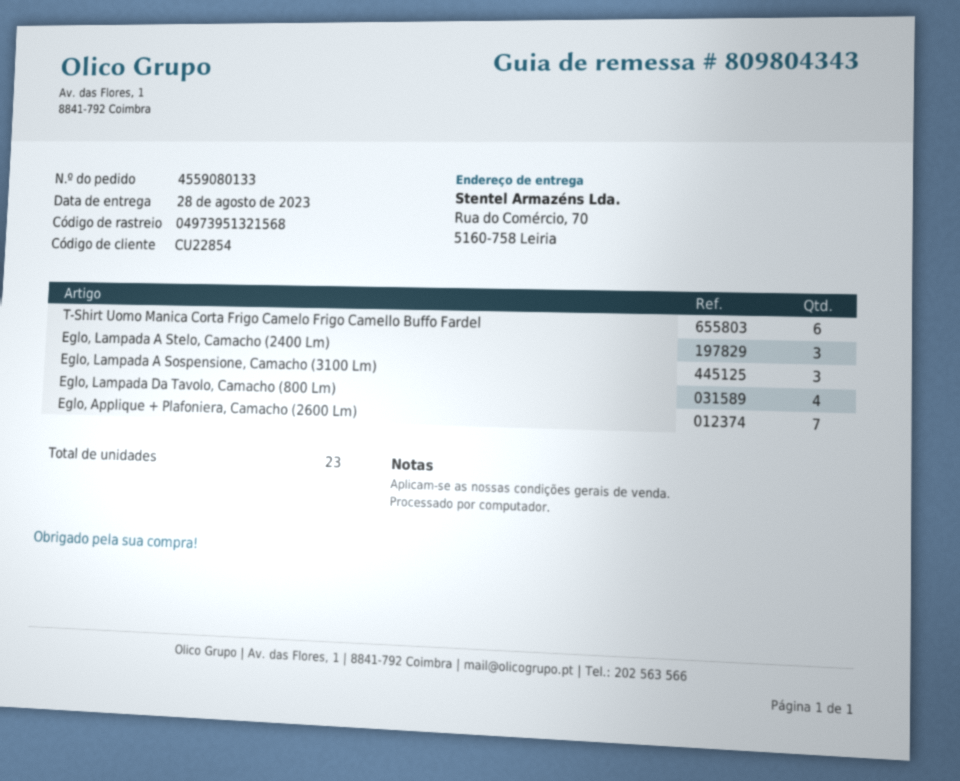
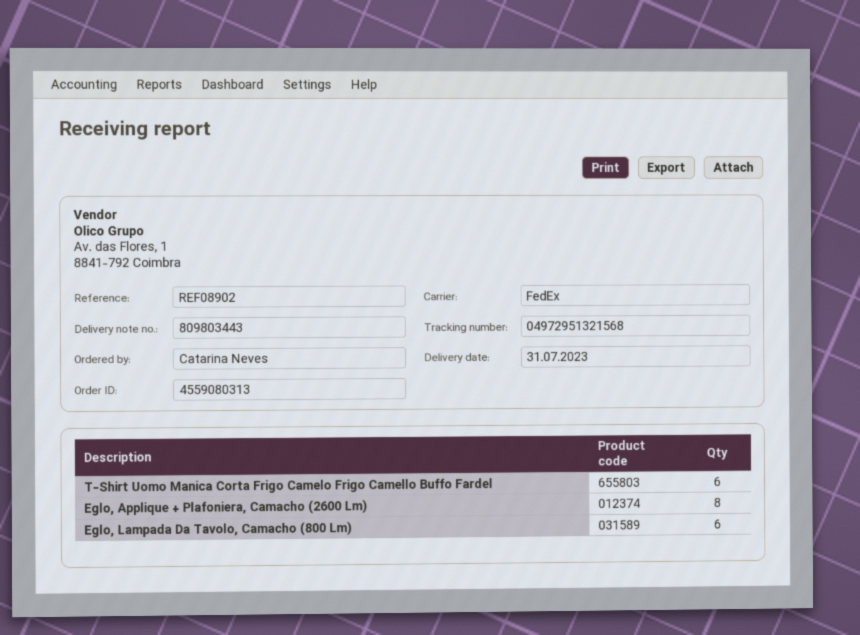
order number: 4559080133 -> 4559080313
delivery note number: 809804343 -> 809803443
delivery date: 2023-08-28 -> 2023-07-31
tracking number: 04973951321568 -> 04972951321568
Eglo, Lampada A Stelo, Camacho (2400 Lm): 3 -> none
Eglo, Lampada A Sospensione, Camacho (3100 Lm): 3 -> none
Eglo, Lampada Da Tavolo, Camacho (800 Lm): 4 -> 6
Eglo, Applique + Plafoniera, Camacho (2600 Lm): 7 -> 8

